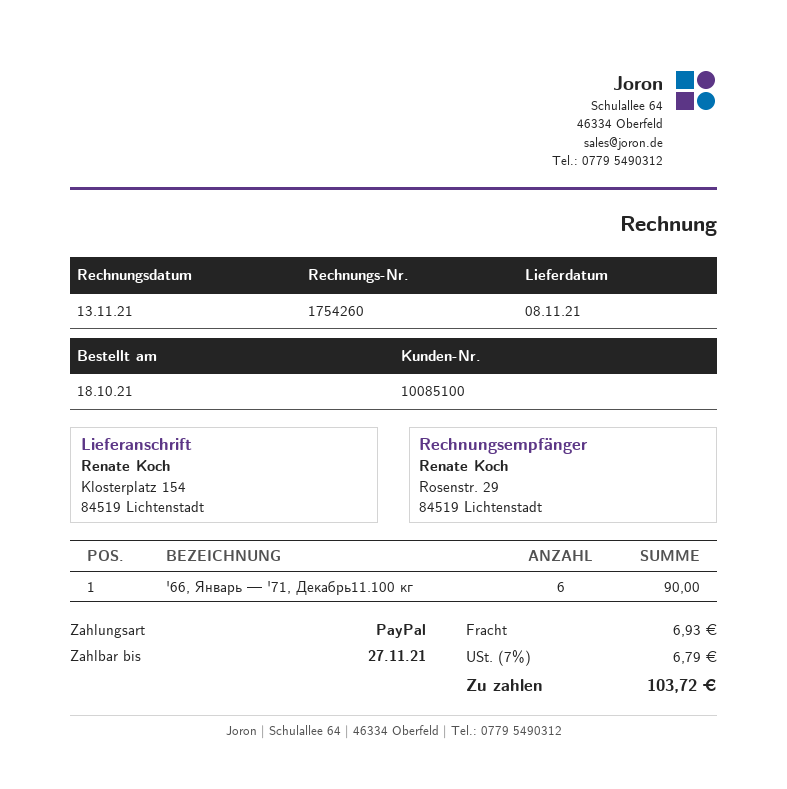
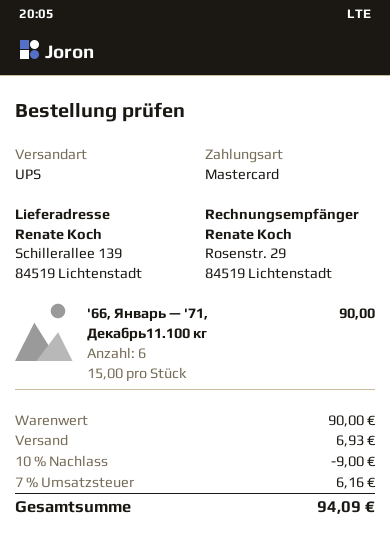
payment method: PayPal -> Mastercard
ship to: Klosterplatz 154, 84519 Lichtenstadt -> Schillerallee 139, 84519 Lichtenstadt
discount: none -> 10% = 9.00
tax: 7% = 6.79 -> 7% = 6.16
total: 103.72 -> 94.09

